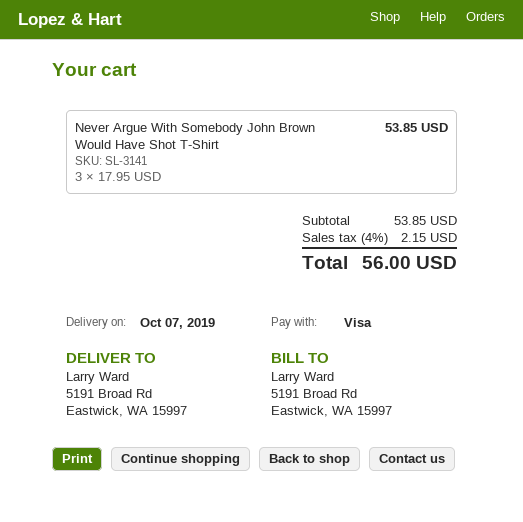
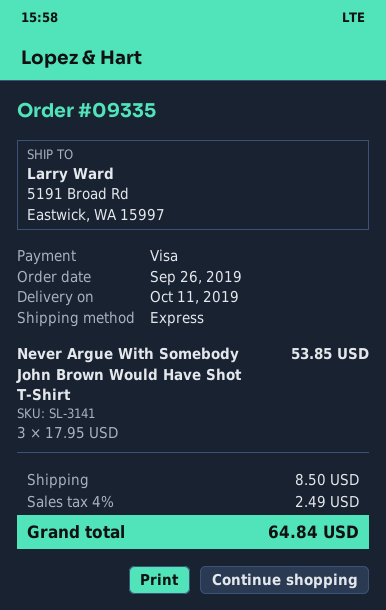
delivery date: 2019-10-07 -> 2019-10-11
shipping: none -> 8.50
tax: 4% = 2.15 -> 4% = 2.49
total: 56.00 -> 64.84

